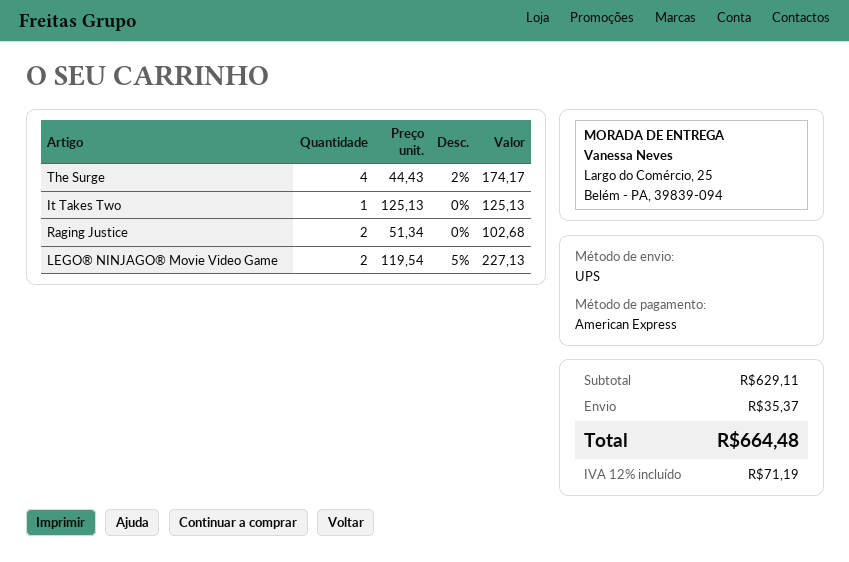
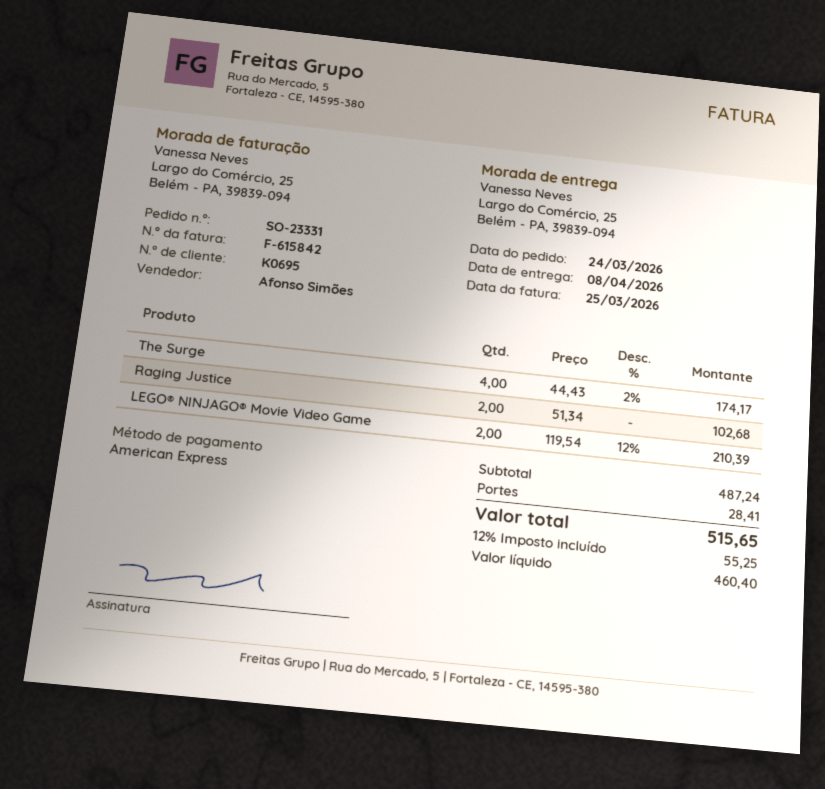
It Takes Two: 1 x 125.13 = 125.13 -> none
LEGO® NINJAGO® Movie Video Game: 2 x 119.54 - 5% = 227.13 -> 2 x 119.54 - 12% = 210.39
subtotal: 629.11 -> 487.24
shipping: 35.37 -> 28.41
tax: 12% = 71.19 -> 12% = 55.25
total: 664.48 -> 515.65

